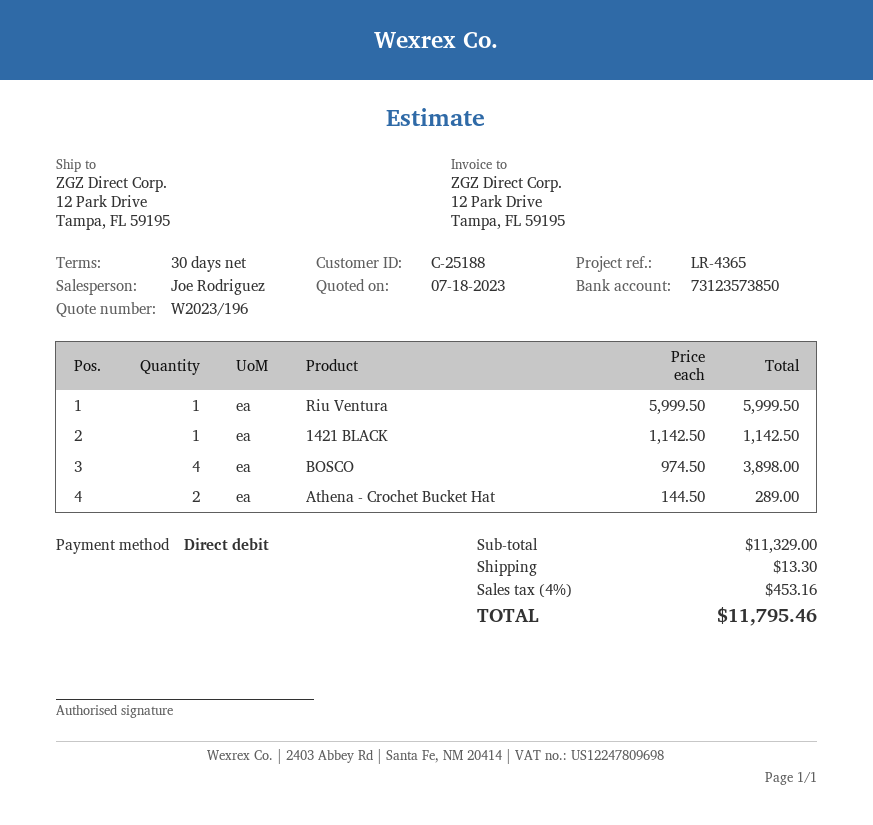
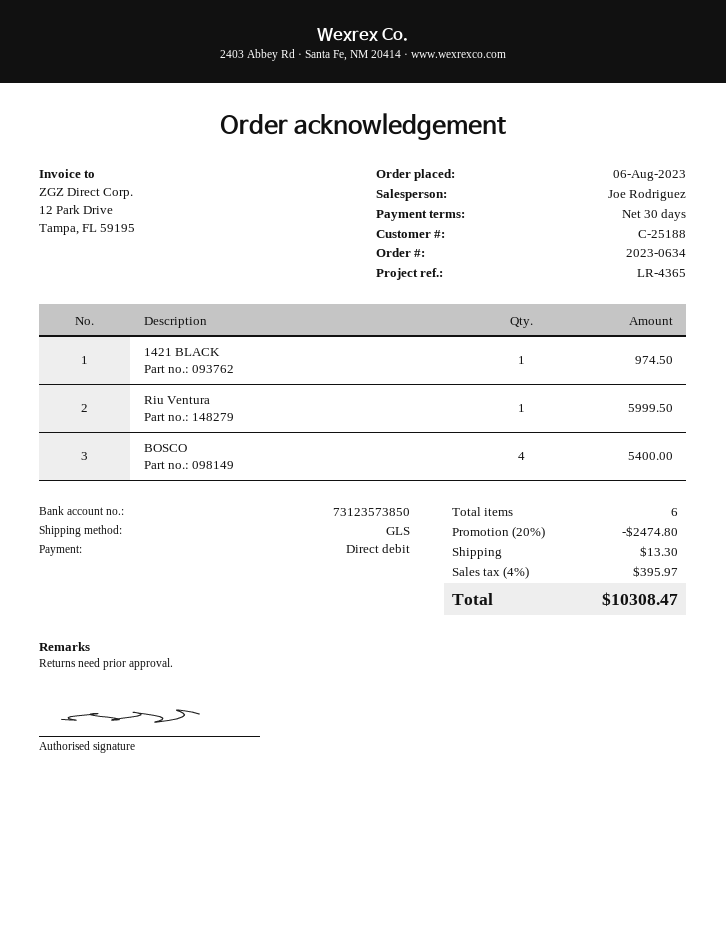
1421 BLACK: 1 for 1142.50 -> 1 for 974.50
BOSCO: 4 for 3898.00 -> 4 for 5400.00
Athena - Crochet Bucket Hat: 2 for 289.00 -> none
discount: none -> 20% = 2474.80
tax: 4% = 453.16 -> 4% = 395.97
total: 11795.46 -> 10308.47

